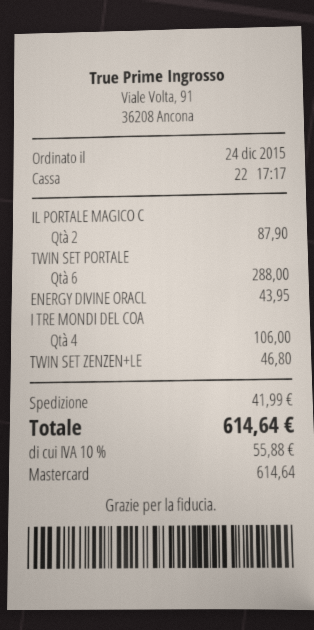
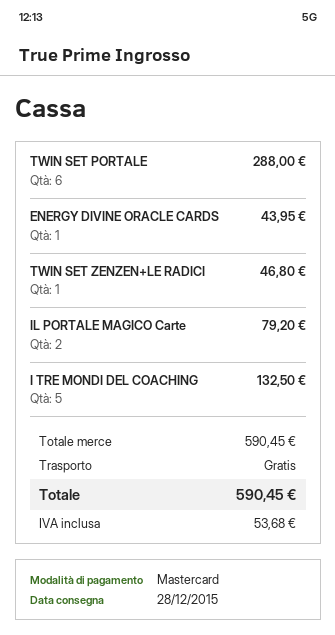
IL PORTALE MAGICO C: 2 for 87.90 -> 2 for 79.20
I TRE MONDI DEL COA: 4 for 106.00 -> 5 for 132.50
shipping: 41.99 -> 0.00
tax: 55.88 -> 53.68
total: 614.64 -> 590.45

